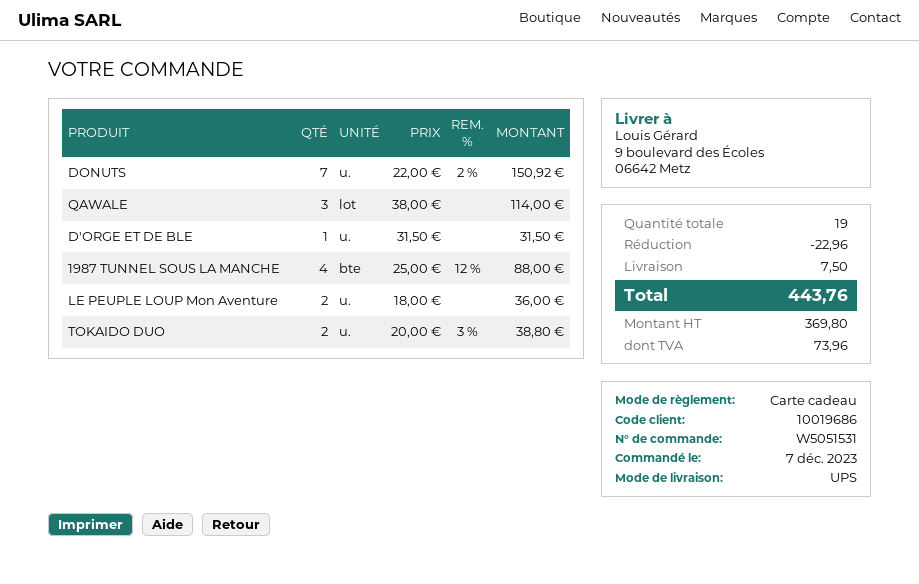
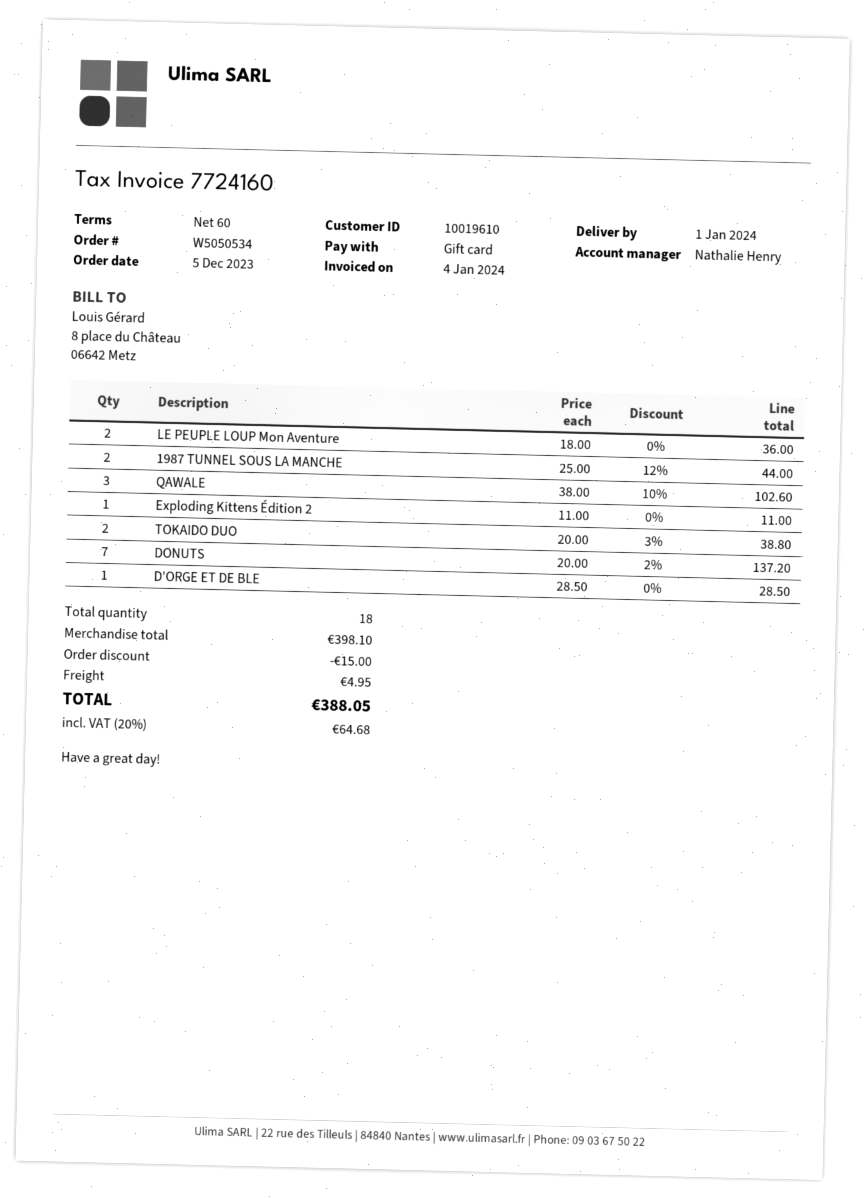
order number: W5051531 -> W5050534
order date: 2023-12-07 -> 2023-12-05
customer number: 10019686 -> 10019610
DONUTS: 7 x 22.00 - 2% = 150.92 -> 7 x 20.00 - 2% = 137.20
QAWALE: 3 x 38.00 = 114.00 -> 3 x 38.00 - 10% = 102.60
D'ORGE ET DE BLE: 1 x 31.50 = 31.50 -> 1 x 28.50 = 28.50
1987 TUNNEL SOUS LA MANCHE: 4 x 25.00 - 12% = 88.00 -> 2 x 25.00 - 12% = 44.00
Exploding Kittens Édition 2: none -> 1 x 11.00 = 11.00
total quantity: 19 -> 18
discount: 22.96 -> 15.00
shipping: 7.50 -> 4.95
tax: 73.96 -> 64.68
total: 443.76 -> 388.05

